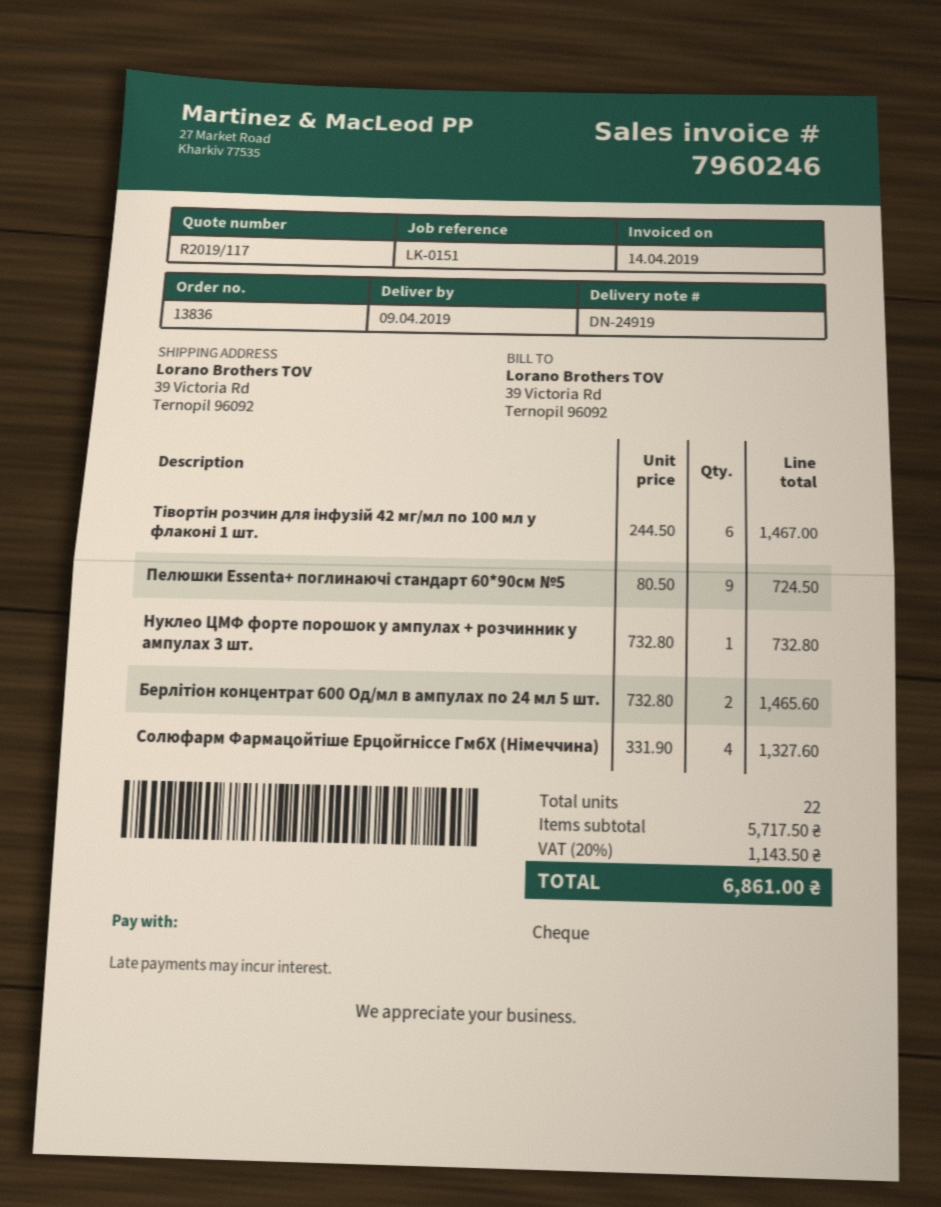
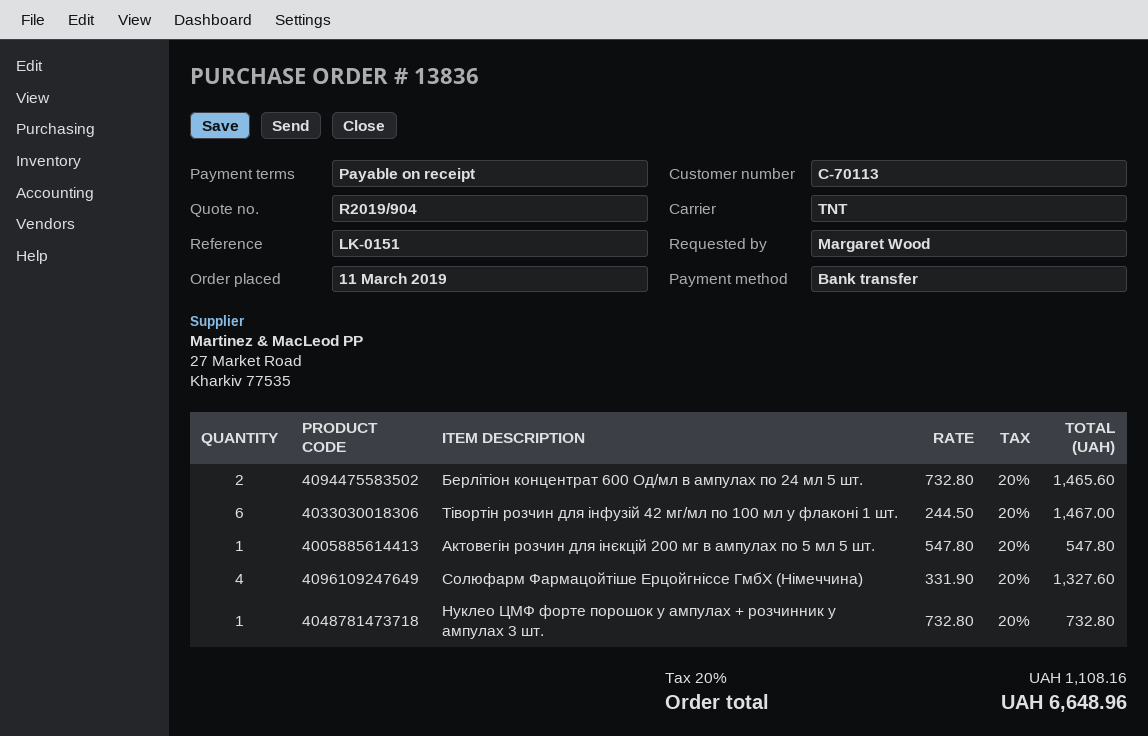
quote number: R2019/117 -> R2019/904
payment method: cheque -> bank transfer
Пелюшки Essenta+ поглинаючі стандарт 60*90см №5: 9 x 80.50 = 724.50 -> none
Актовегін розчин для інєкцій 200 мг в ампулах по 5 мл 5 шт.: none -> 1 x 547.80 = 547.80
tax: 20% = 1143.50 -> 20% = 1108.16
total: 6861.00 -> 6648.96

